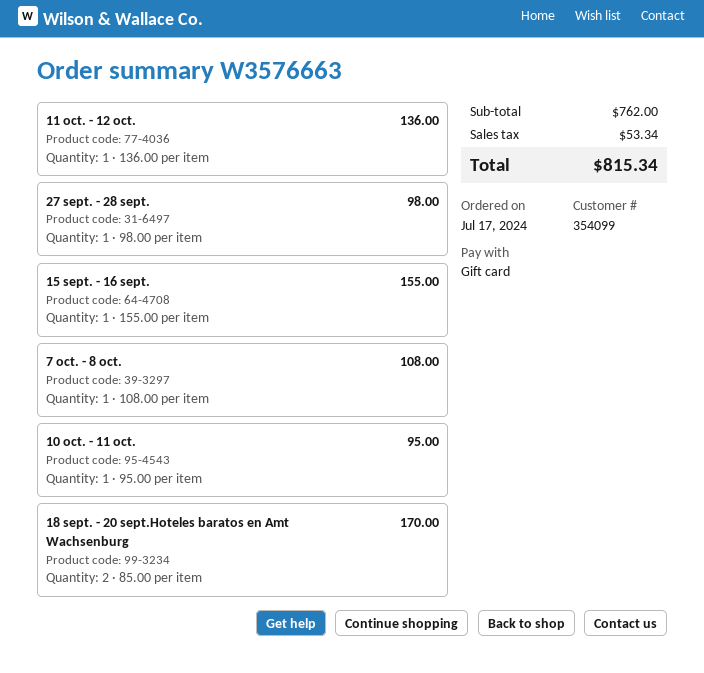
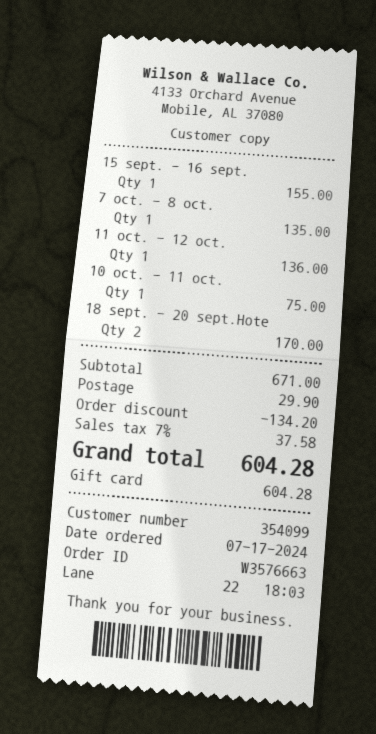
27 sept. - 28 sept.: 1 for 98.00 -> none
7 oct. - 8 oct.: 1 for 108.00 -> 1 for 135.00
10 oct. - 11 oct.: 1 for 95.00 -> 1 for 75.00
subtotal: 762.00 -> 671.00
discount: none -> 134.20
shipping: none -> 29.90
tax: 53.34 -> 37.58
total: 815.34 -> 604.28

